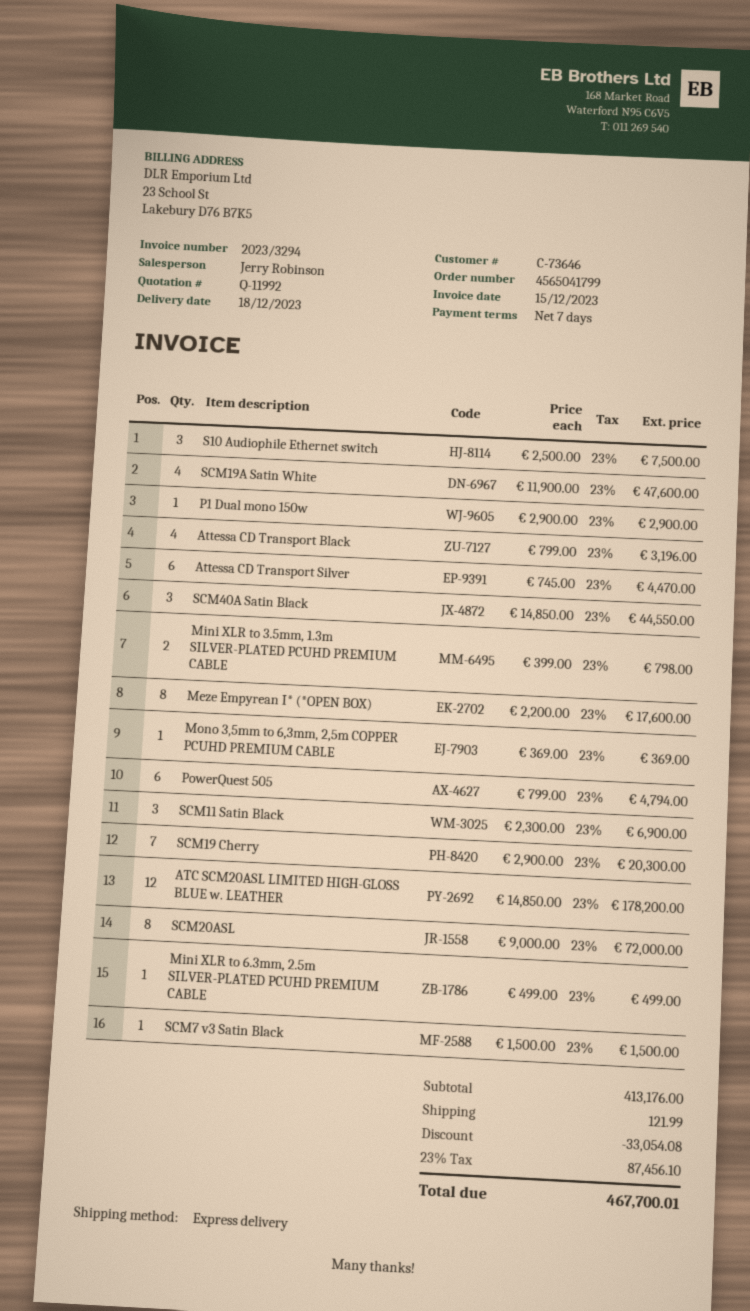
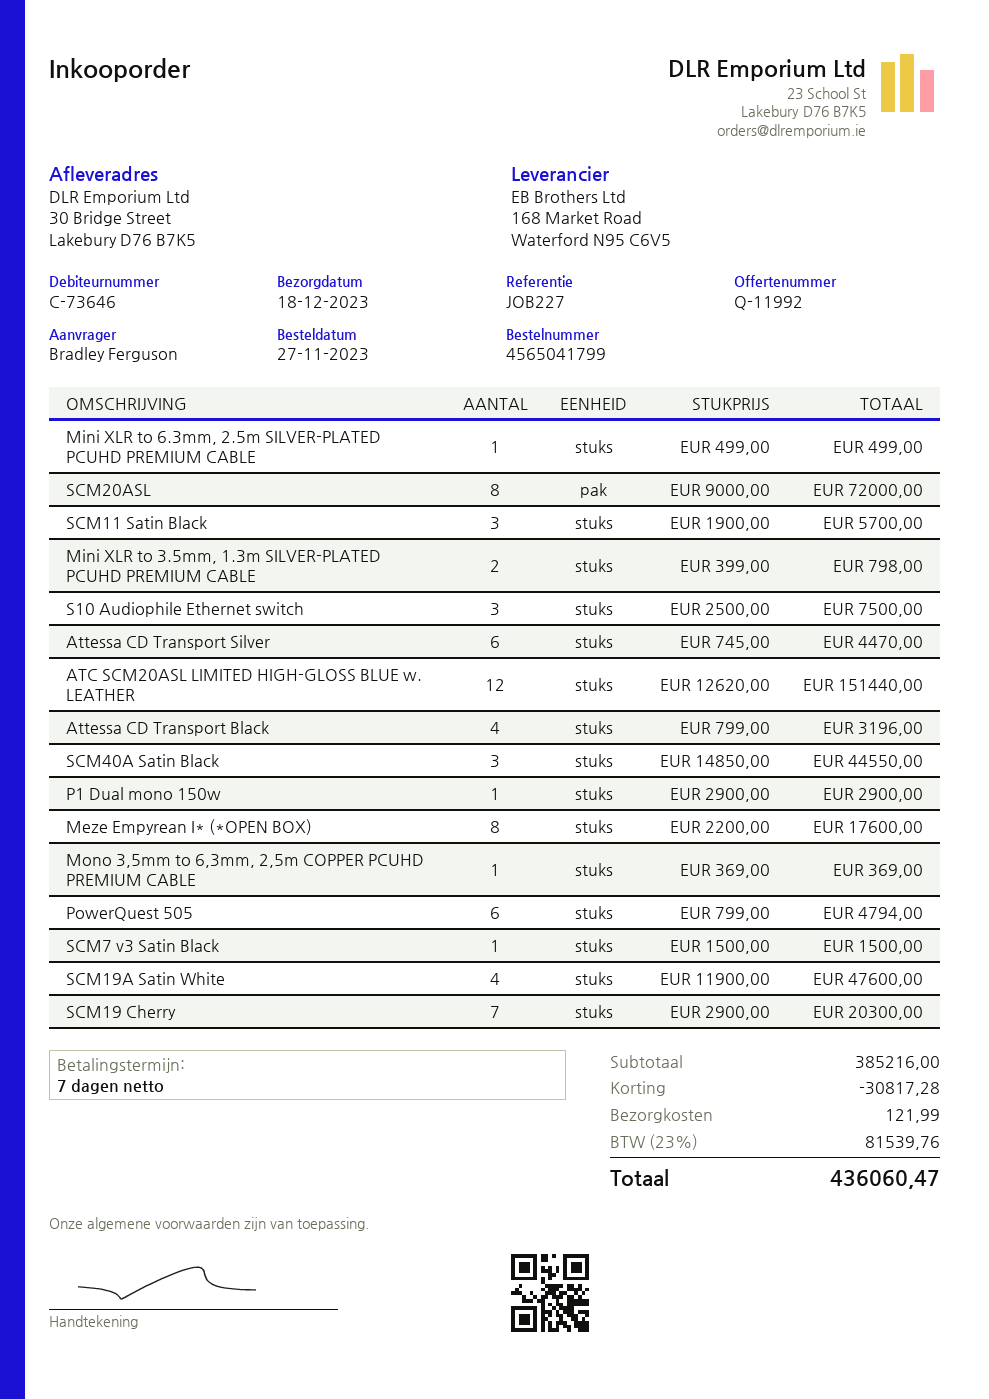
SCM11 Satin Black: 3 x 2300.00 = 6900.00 -> 3 x 1900.00 = 5700.00
ATC SCM20ASL LIMITED HIGH-GLOSS BLUE w. LEATHER: 12 x 14850.00 = 178200.00 -> 12 x 12620.00 = 151440.00
subtotal: 413176.00 -> 385216.00
discount: 33054.08 -> 30817.28
tax: 23% = 87456.10 -> 23% = 81539.76
total: 467700.01 -> 436060.47

